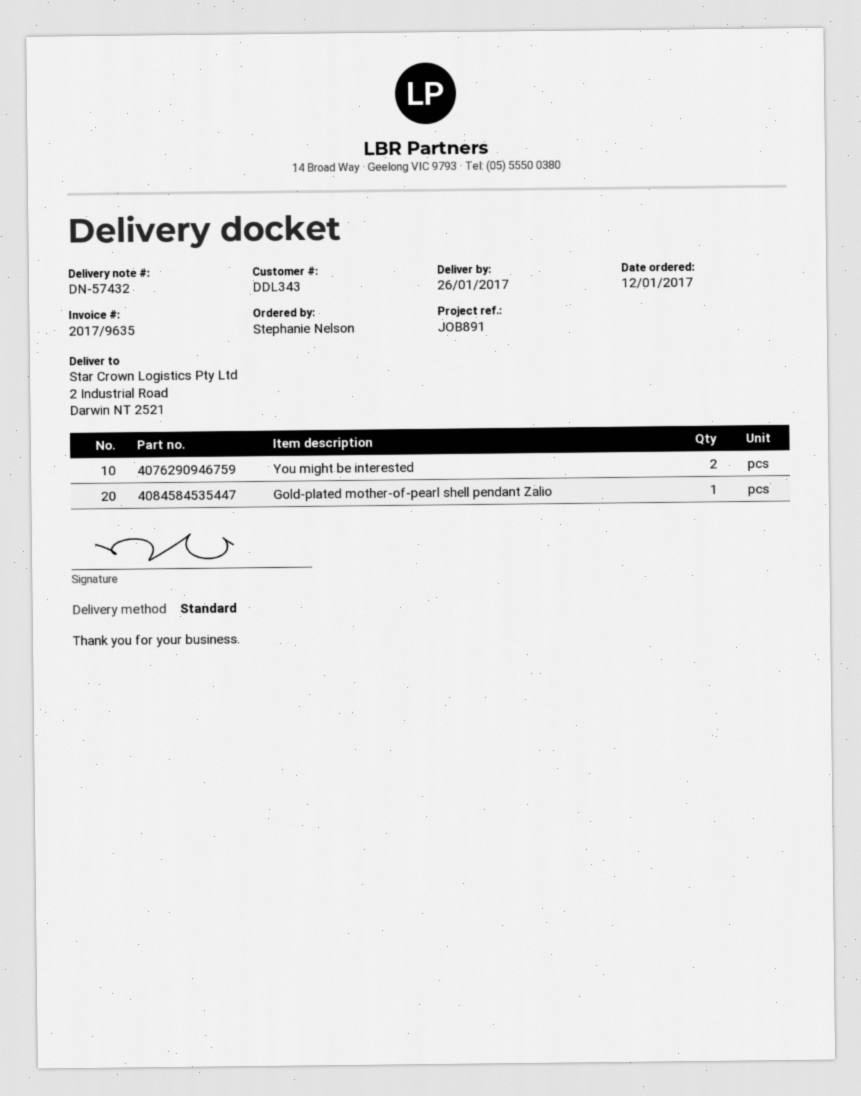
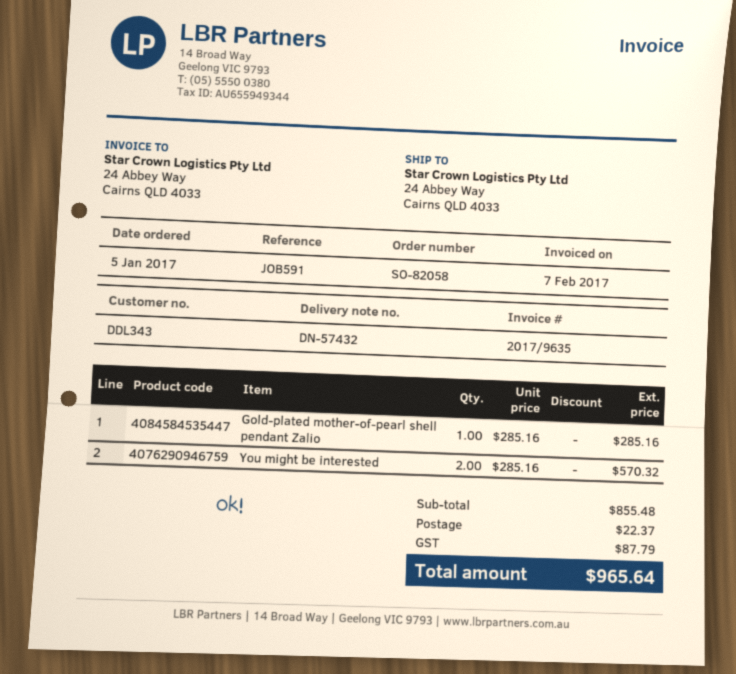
order date: 2017-01-12 -> 2017-01-05
reference: JOB891 -> JOB591
ship to: 2 Industrial Road, Darwin NT 2521 -> 24 Abbey Way, Cairns QLD 4033

